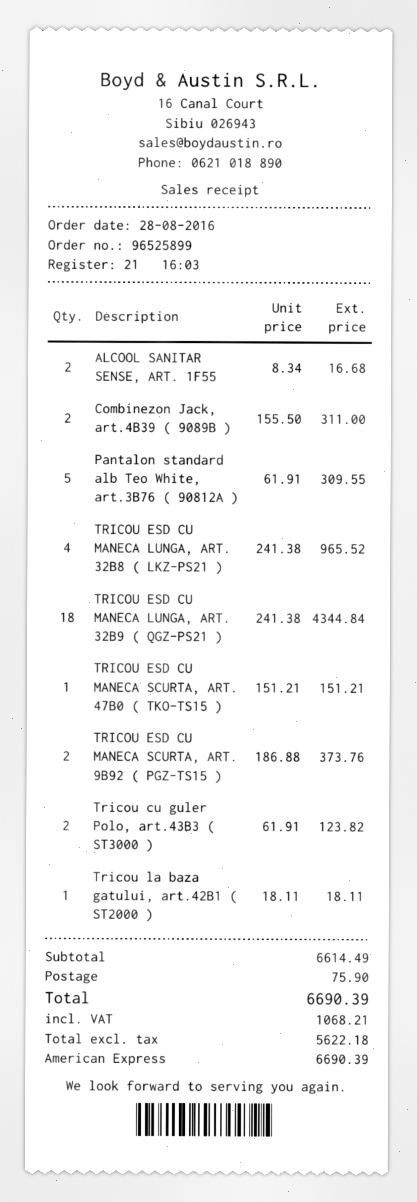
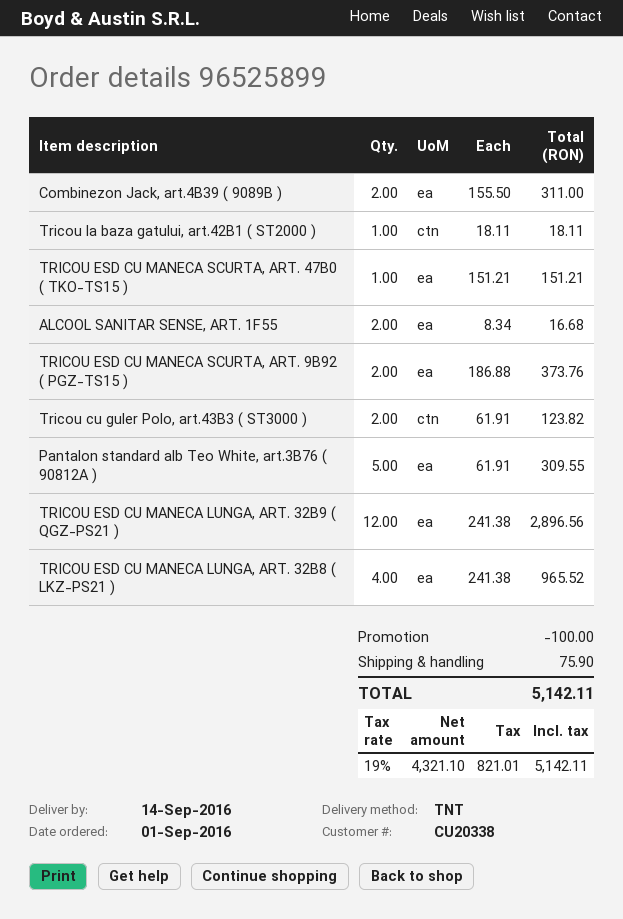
order date: 2016-08-28 -> 2016-09-01
TRICOU ESD CU MANECA LUNGA, ART. 32B9 ( QGZ-PS21 ): 18 x 241.38 = 4344.84 -> 12 x 241.38 = 2896.56
discount: none -> 100.00
net: 5622.18 -> 4321.10
tax: 1068.21 -> 821.01
total: 6690.39 -> 5142.11

